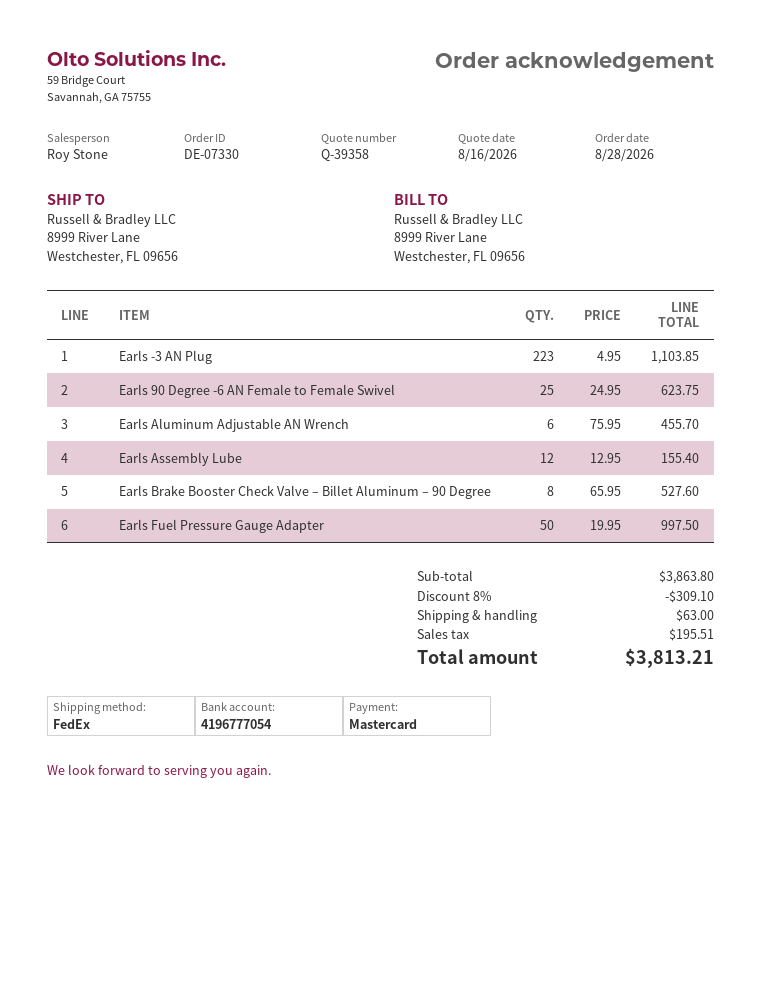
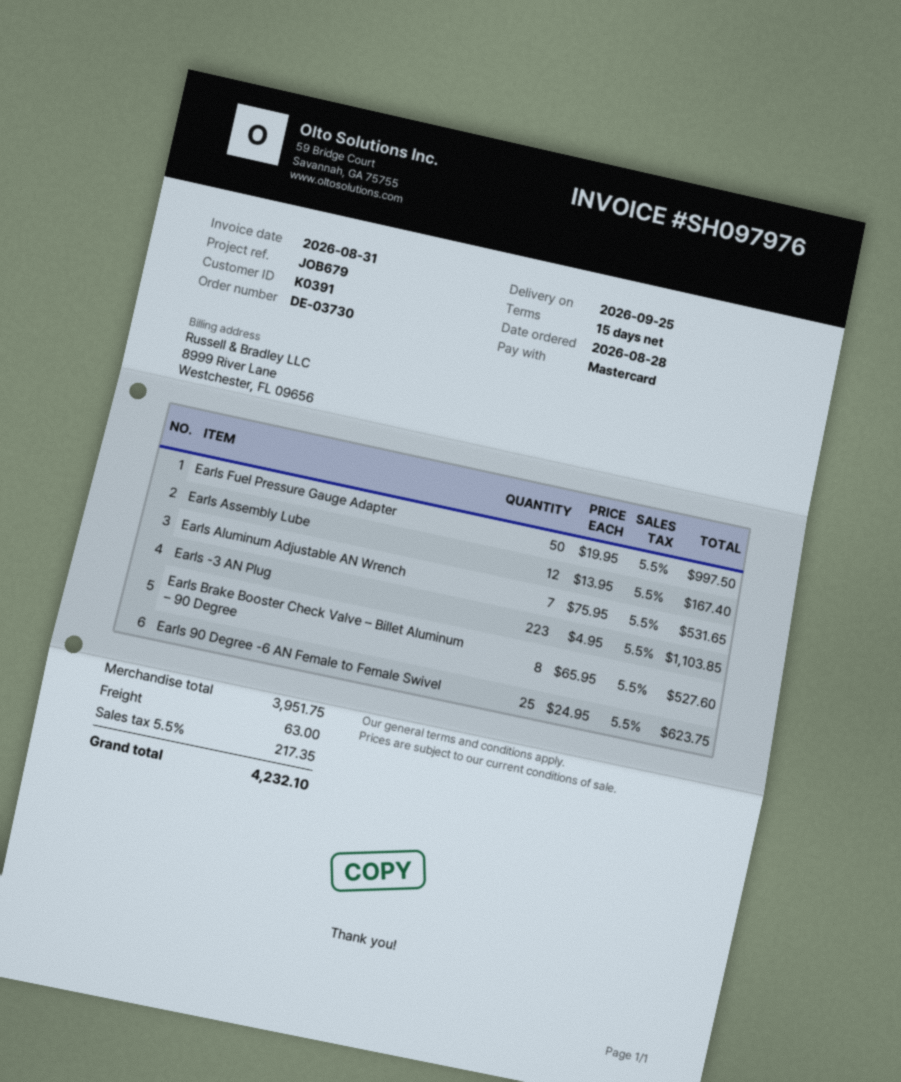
order number: DE-07330 -> DE-03730
Earls Aluminum Adjustable AN Wrench: 6 x 75.95 = 455.70 -> 7 x 75.95 = 531.65
Earls Assembly Lube: 12 x 12.95 = 155.40 -> 12 x 13.95 = 167.40
subtotal: 3863.80 -> 3951.75
discount: 8% = 309.10 -> none
tax: 195.51 -> 217.35
total: 3813.21 -> 4232.10

